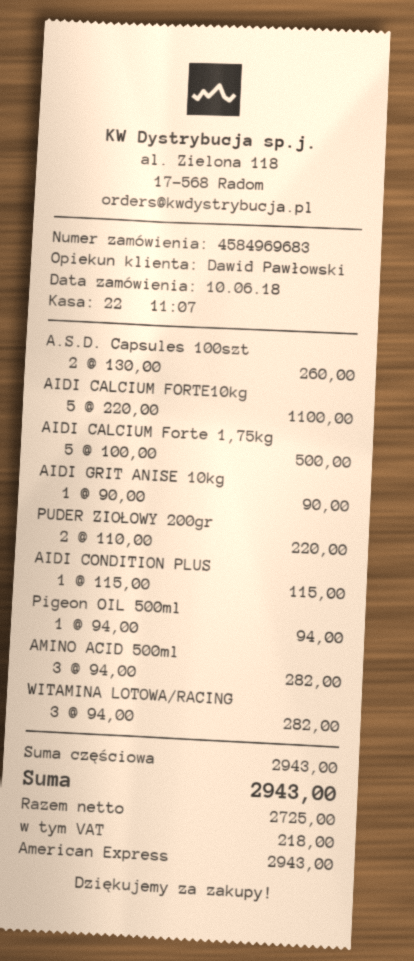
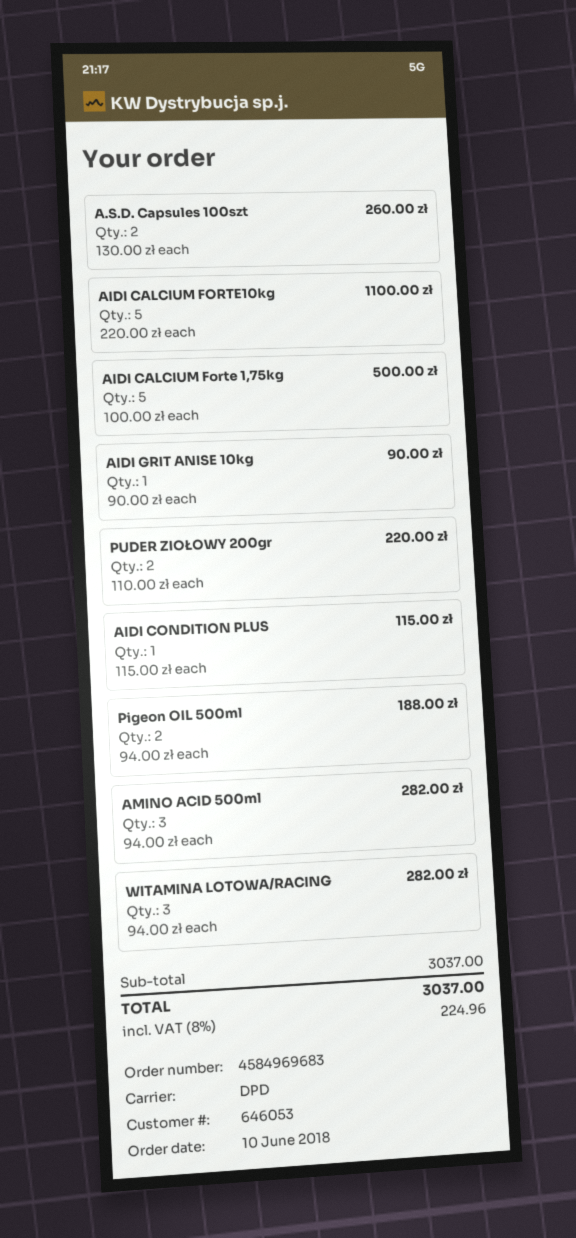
Pigeon OIL 500ml: 1 x 94.00 = 94.00 -> 2 x 94.00 = 188.00
subtotal: 2943.00 -> 3037.00
tax: 218.00 -> 224.96
total: 2943.00 -> 3037.00

